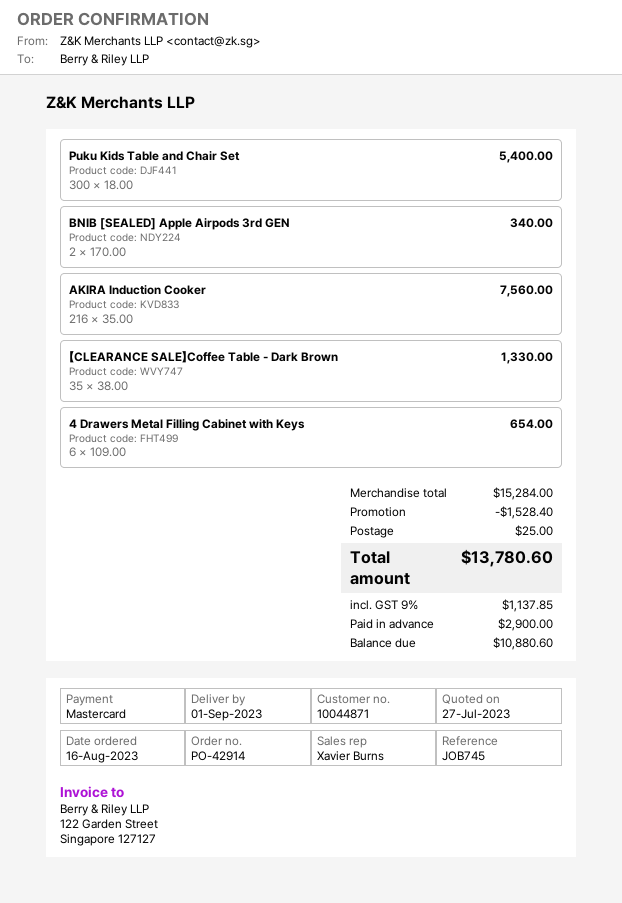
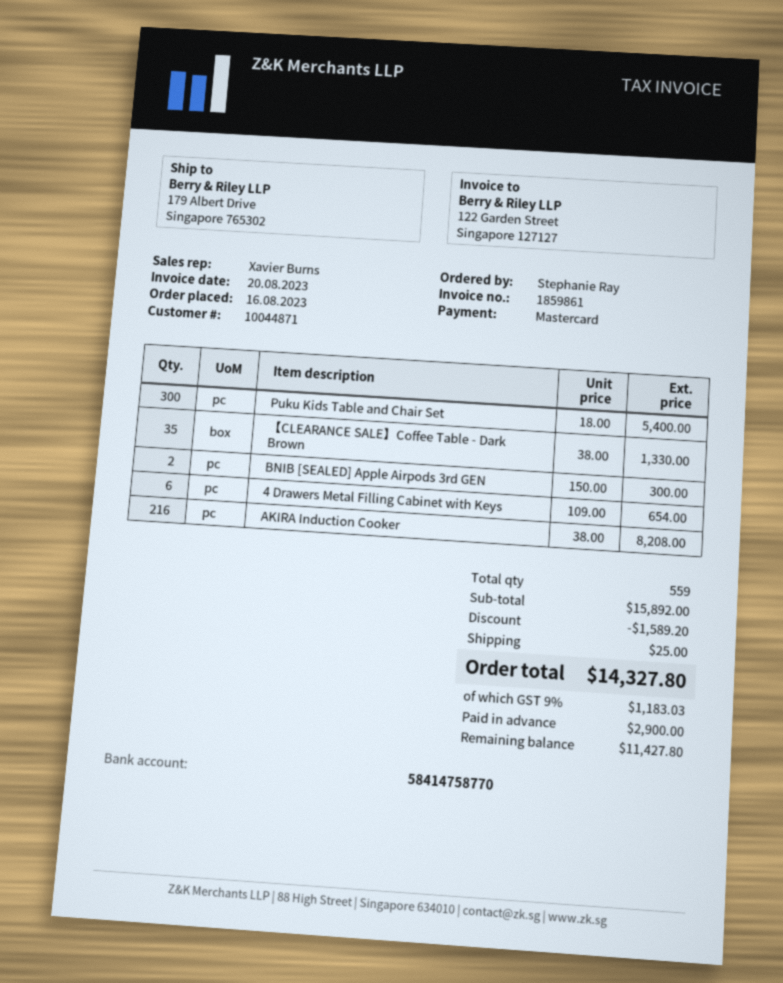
BNIB [SEALED] Apple Airpods 3rd GEN: 2 x 170.00 = 340.00 -> 2 x 150.00 = 300.00
AKIRA Induction Cooker: 216 x 35.00 = 7560.00 -> 216 x 38.00 = 8208.00
subtotal: 15284.00 -> 15892.00
discount: 1528.40 -> 1589.20
tax: 9% = 1137.85 -> 9% = 1183.03
total: 13780.60 -> 14327.80
balance: 10880.60 -> 11427.80

